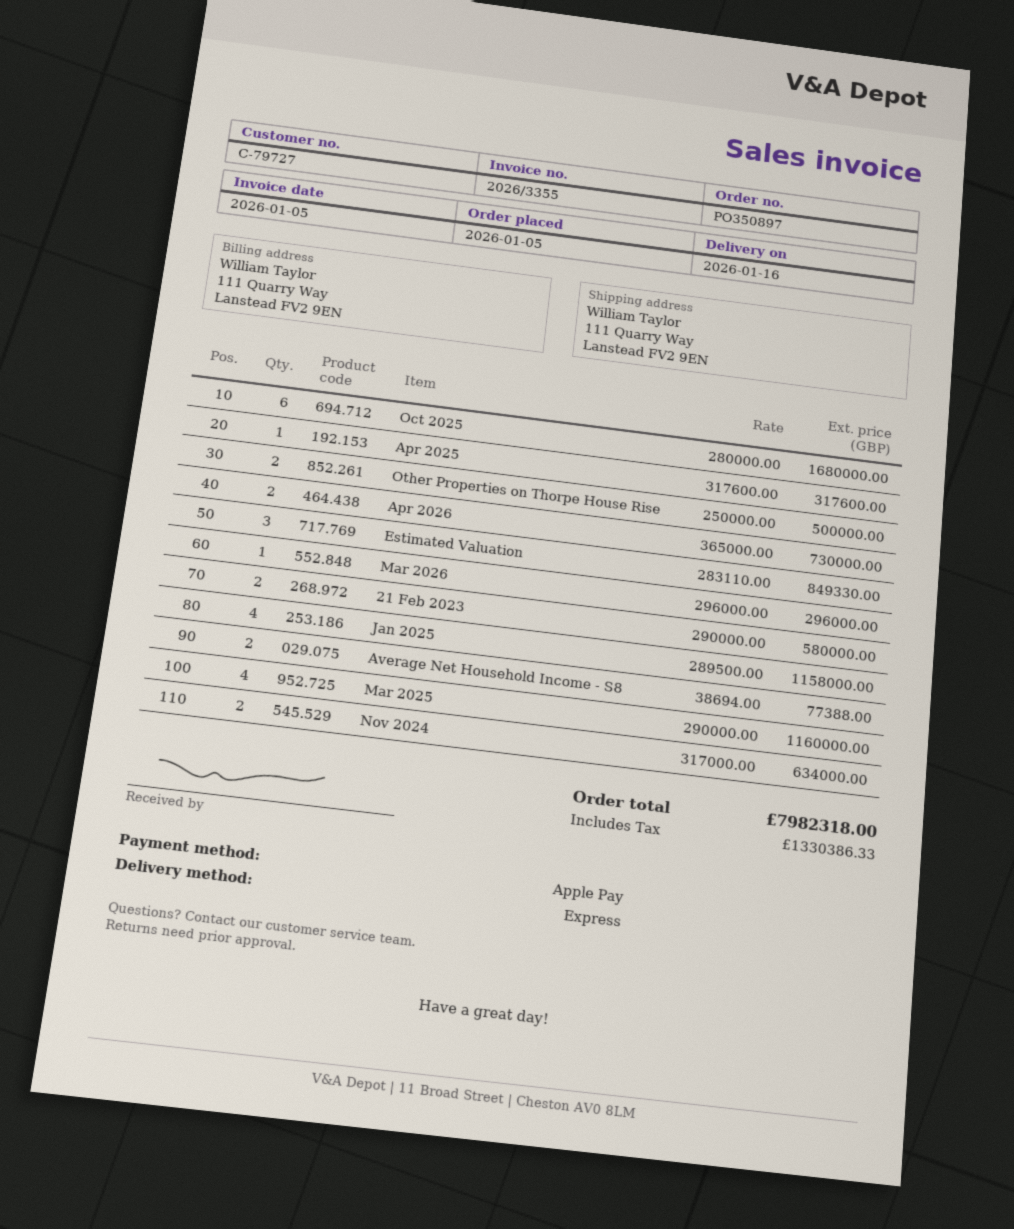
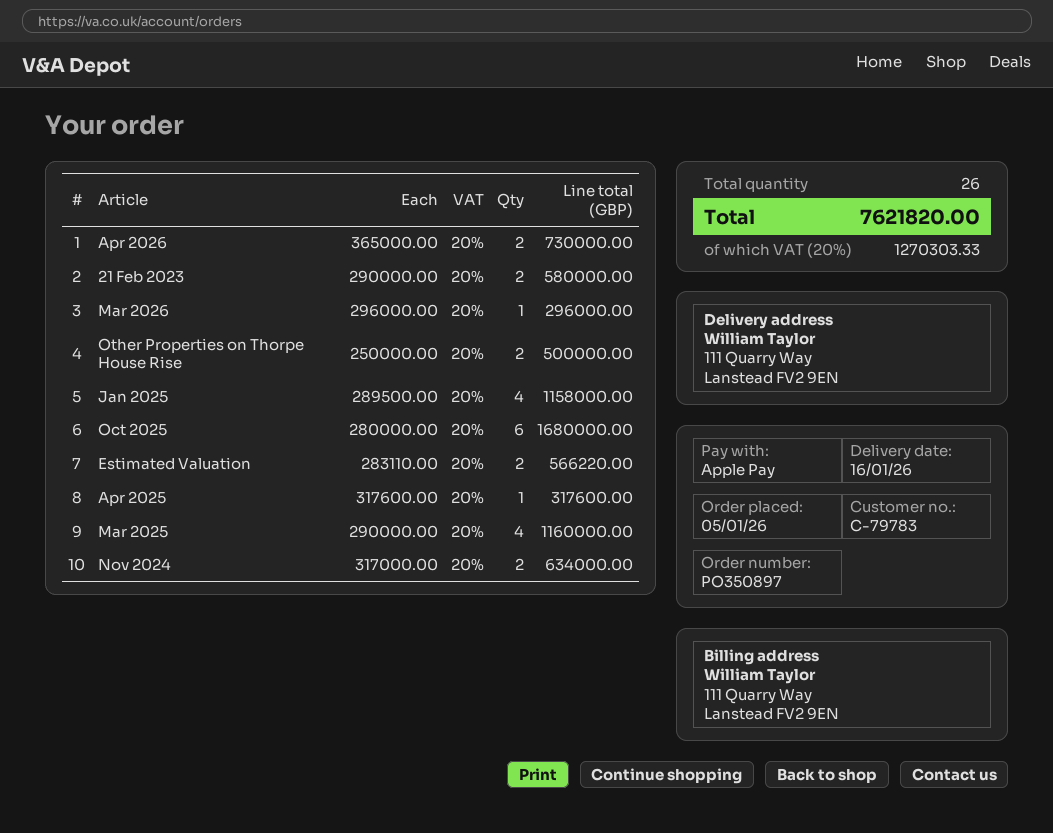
customer number: C-79727 -> C-79783
Estimated Valuation: 3 x 283110.00 = 849330.00 -> 2 x 283110.00 = 566220.00
Average Net Household Income - S8: 2 x 38694.00 = 77388.00 -> none
tax: 1330386.33 -> 1270303.33
total: 7982318.00 -> 7621820.00

